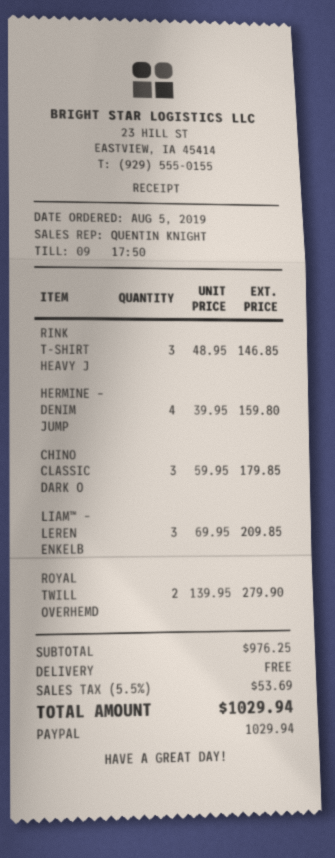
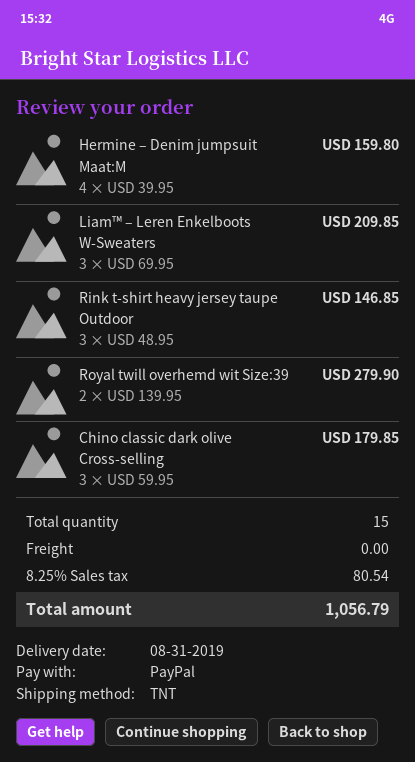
tax: 5.5% = 53.69 -> 8.25% = 80.54
total: 1029.94 -> 1056.79

